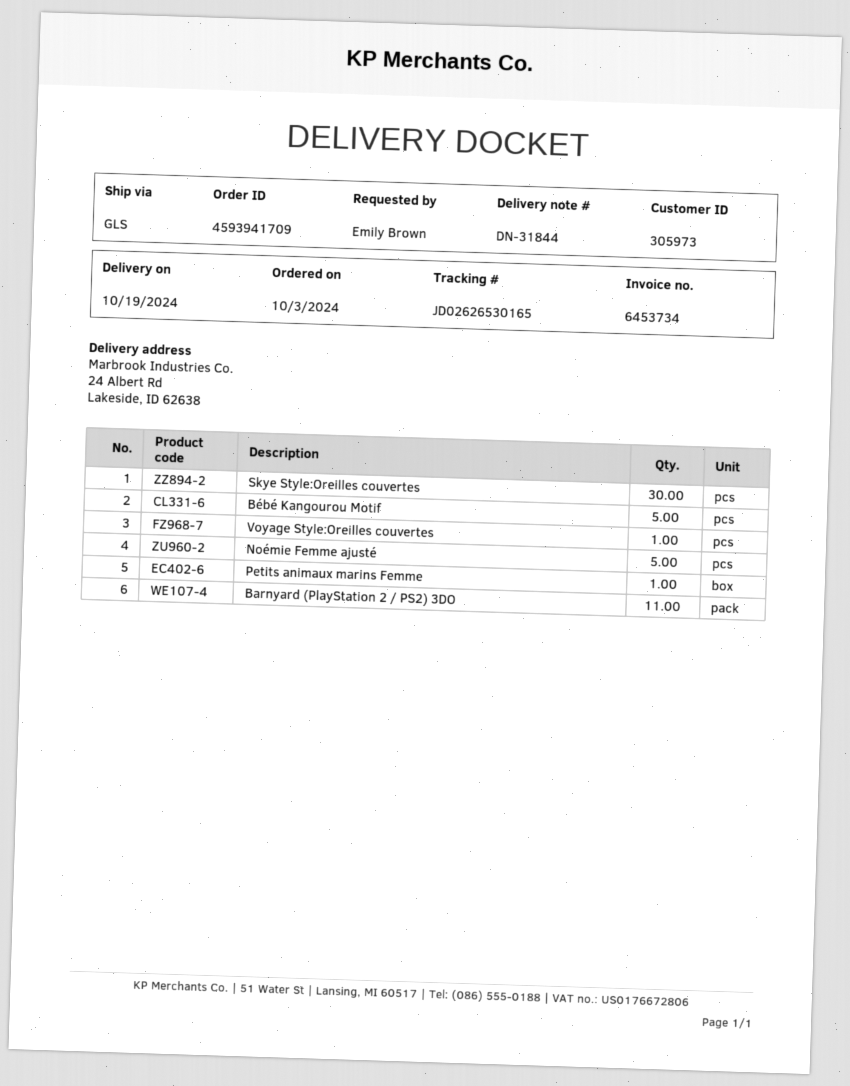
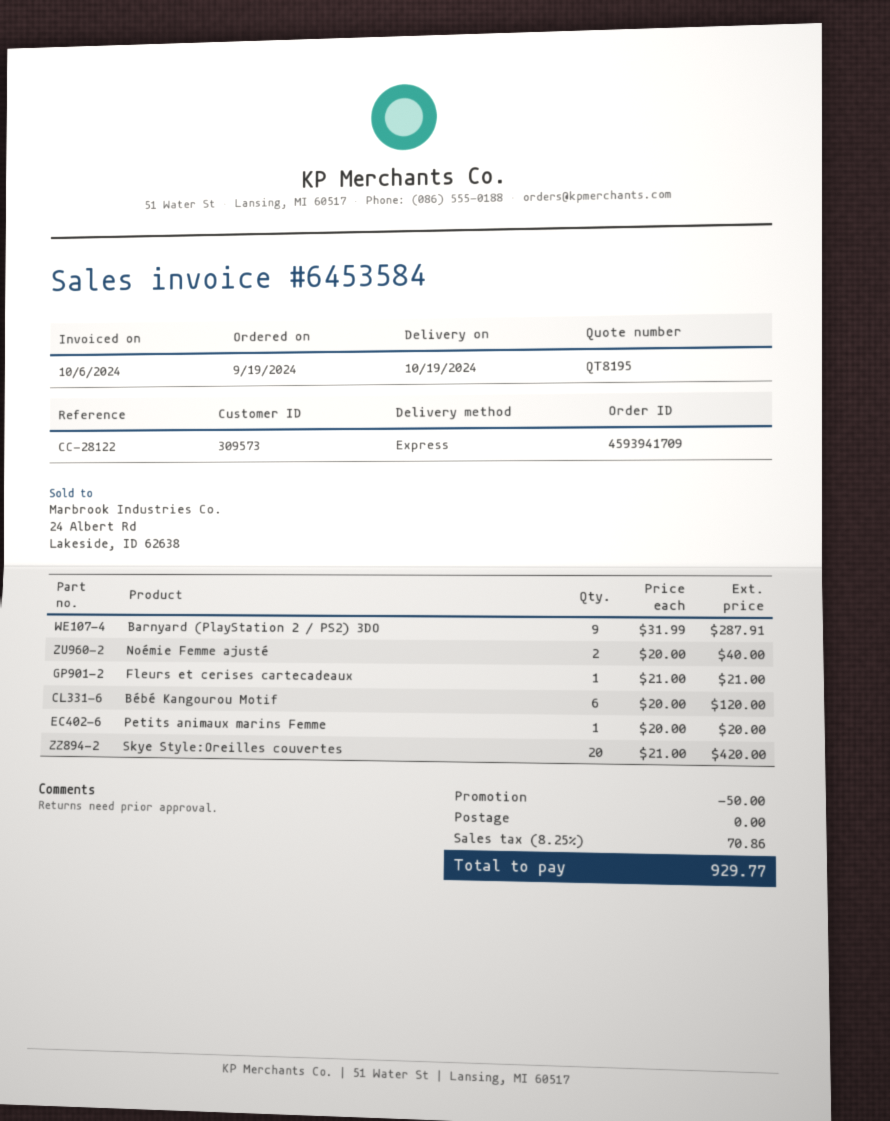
order date: 2024-10-03 -> 2024-09-19
invoice number: 6453734 -> 6453584
customer number: 305973 -> 309573
shipping method: GLS -> express
Skye Style:Oreilles couvertes: 30 -> 20
Bébé Kangourou Motif: 5 -> 6
Voyage Style:Oreilles couvertes: 1 -> none
Noémie Femme ajusté: 5 -> 2
Barnyard (PlayStation 2 / PS2) 3DO: 11 -> 9
Fleurs et cerises cartecadeaux: none -> 1

